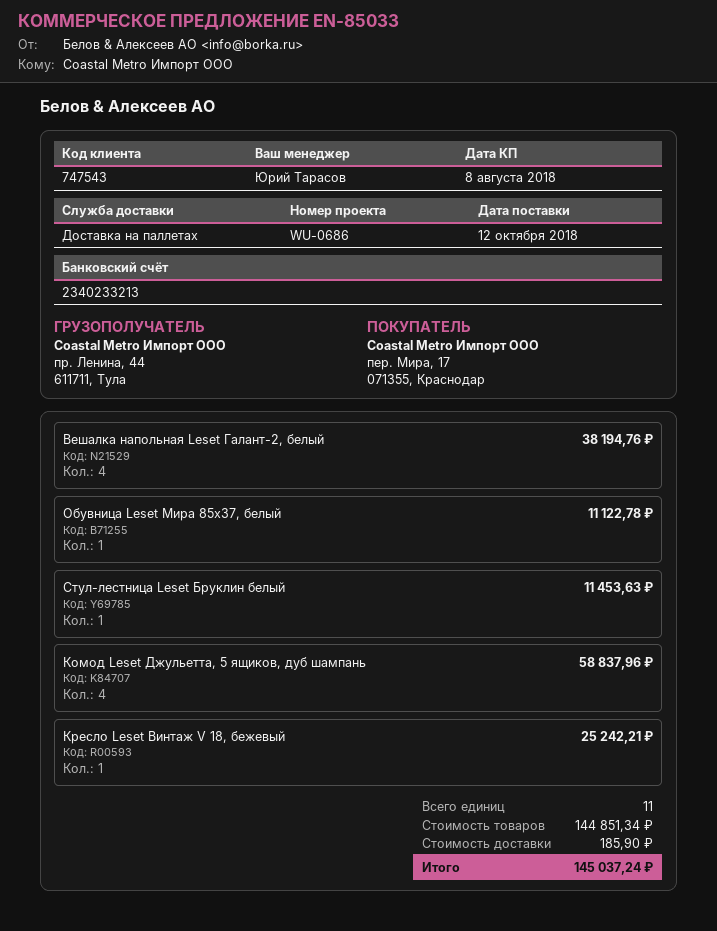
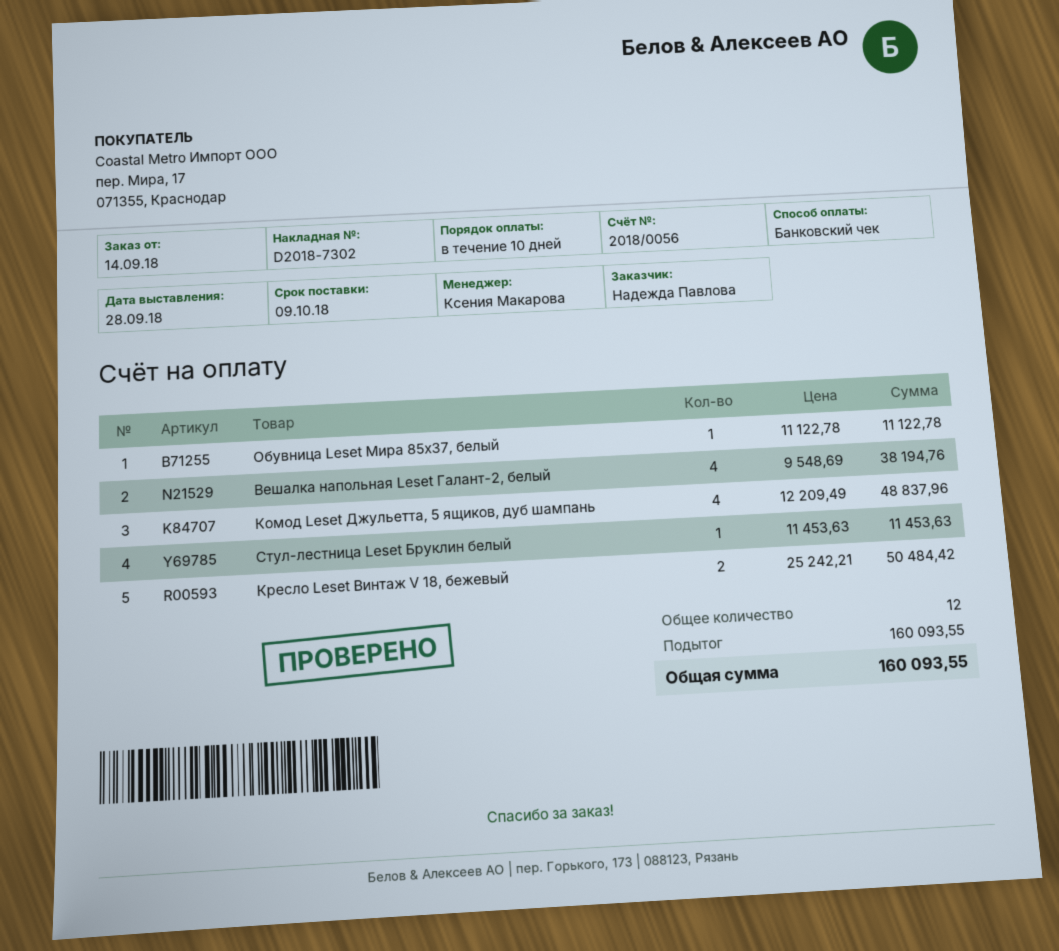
delivery date: 2018-10-12 -> 2018-10-09
sales rep: Юрий Тарасов -> Ксения Макарова
Комод Leset Джульетта, 5 ящиков, дуб шампань: 4 for 58837.96 -> 4 for 48837.96
Кресло Leset Винтаж V 18, бежевый: 1 for 25242.21 -> 2 for 50484.42
total quantity: 11 -> 12
subtotal: 144851.34 -> 160093.55
shipping: 185.90 -> none
total: 145037.24 -> 160093.55

